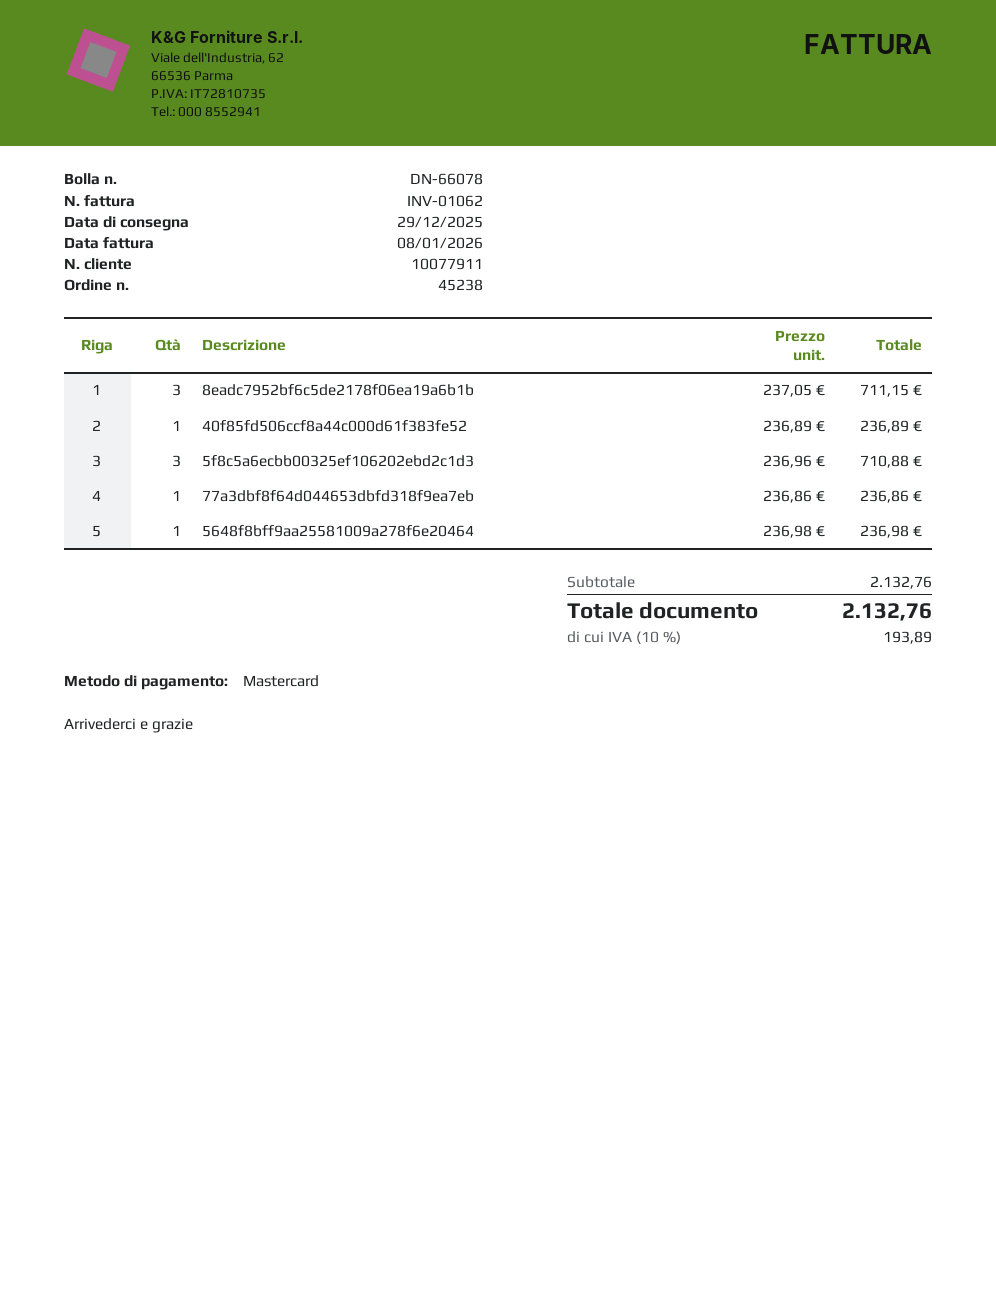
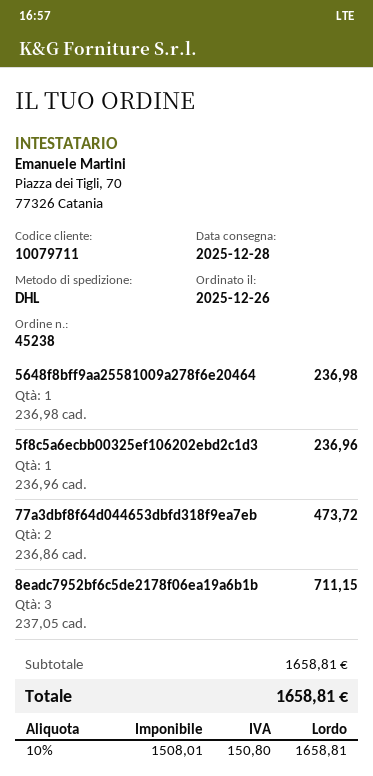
delivery date: 2025-12-29 -> 2025-12-28
customer number: 10077911 -> 10079711
40f85fd506ccf8a44c000d61f383fe52: 1 x 236.89 = 236.89 -> none
5f8c5a6ecbb00325ef106202ebd2c1d3: 3 x 236.96 = 710.88 -> 1 x 236.96 = 236.96
77a3dbf8f64d044653dbfd318f9ea7eb: 1 x 236.86 = 236.86 -> 2 x 236.86 = 473.72
subtotal: 2132.76 -> 1658.81
tax: 10% = 193.89 -> 10% = 150.80
total: 2132.76 -> 1658.81

